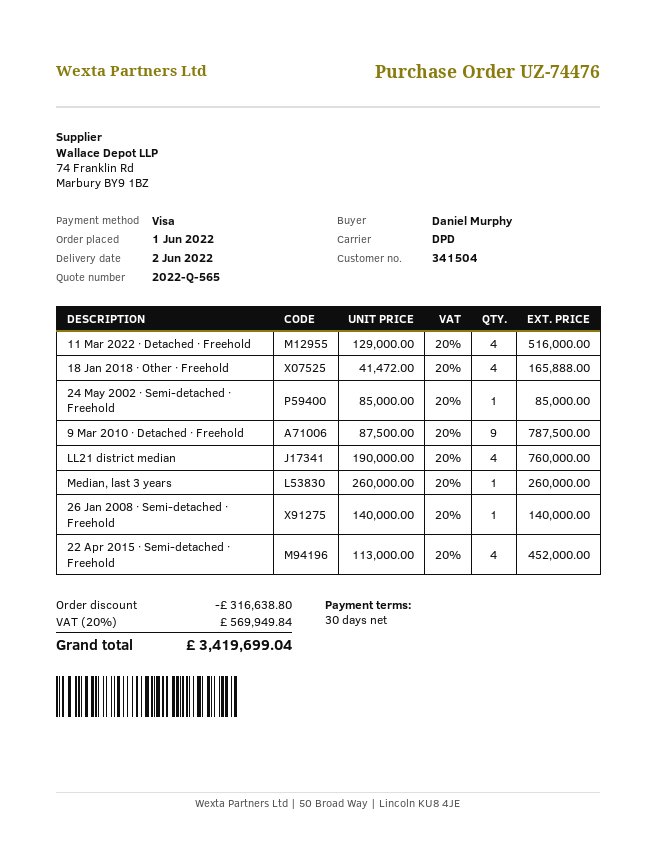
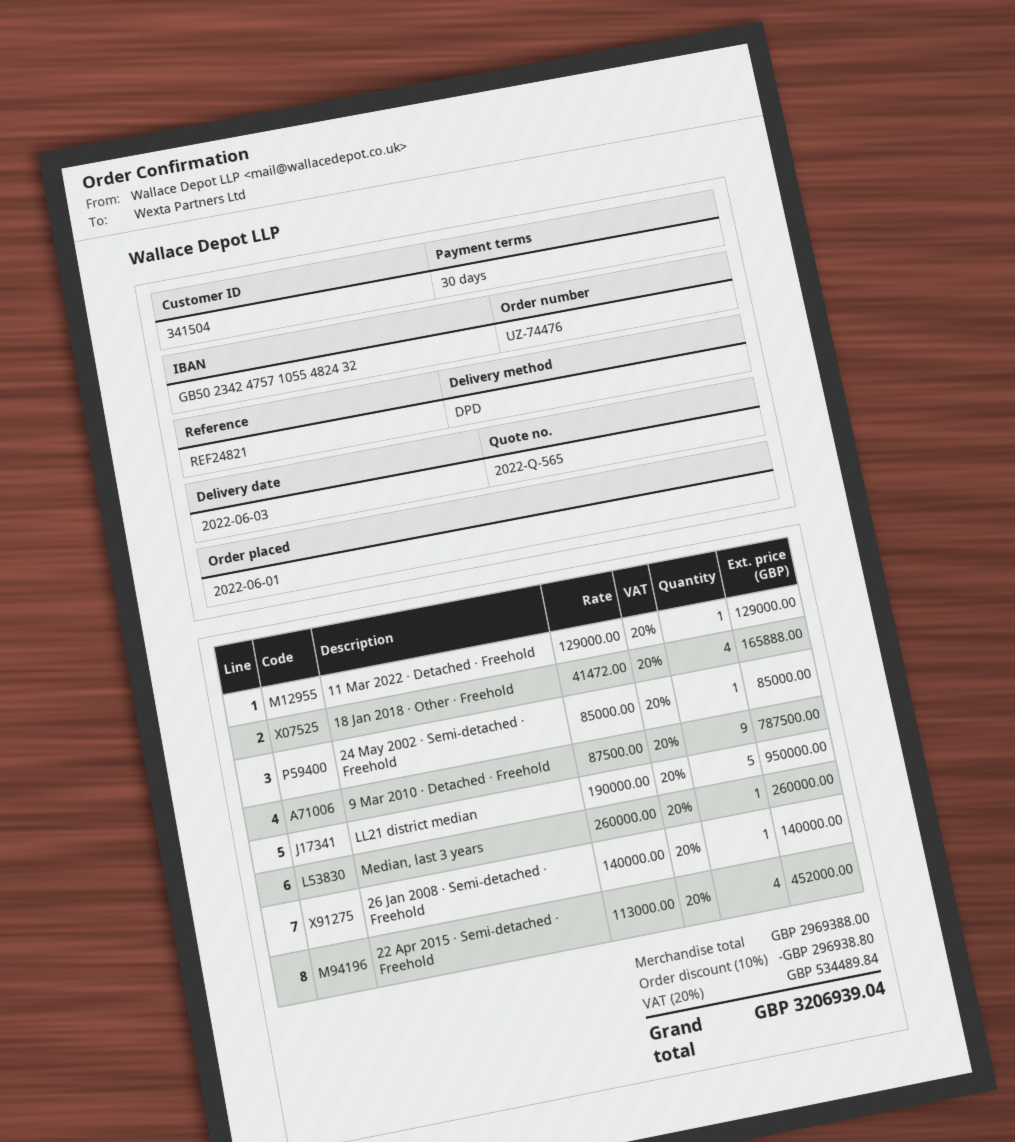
delivery date: 2022-06-02 -> 2022-06-03
11 Mar 2022 · Detached · Freehold: 4 x 129000.00 = 516000.00 -> 1 x 129000.00 = 129000.00
LL21 district median: 4 x 190000.00 = 760000.00 -> 5 x 190000.00 = 950000.00
discount: 316638.80 -> 296938.80
tax: 20% = 569949.84 -> 20% = 534489.84
total: 3419699.04 -> 3206939.04

